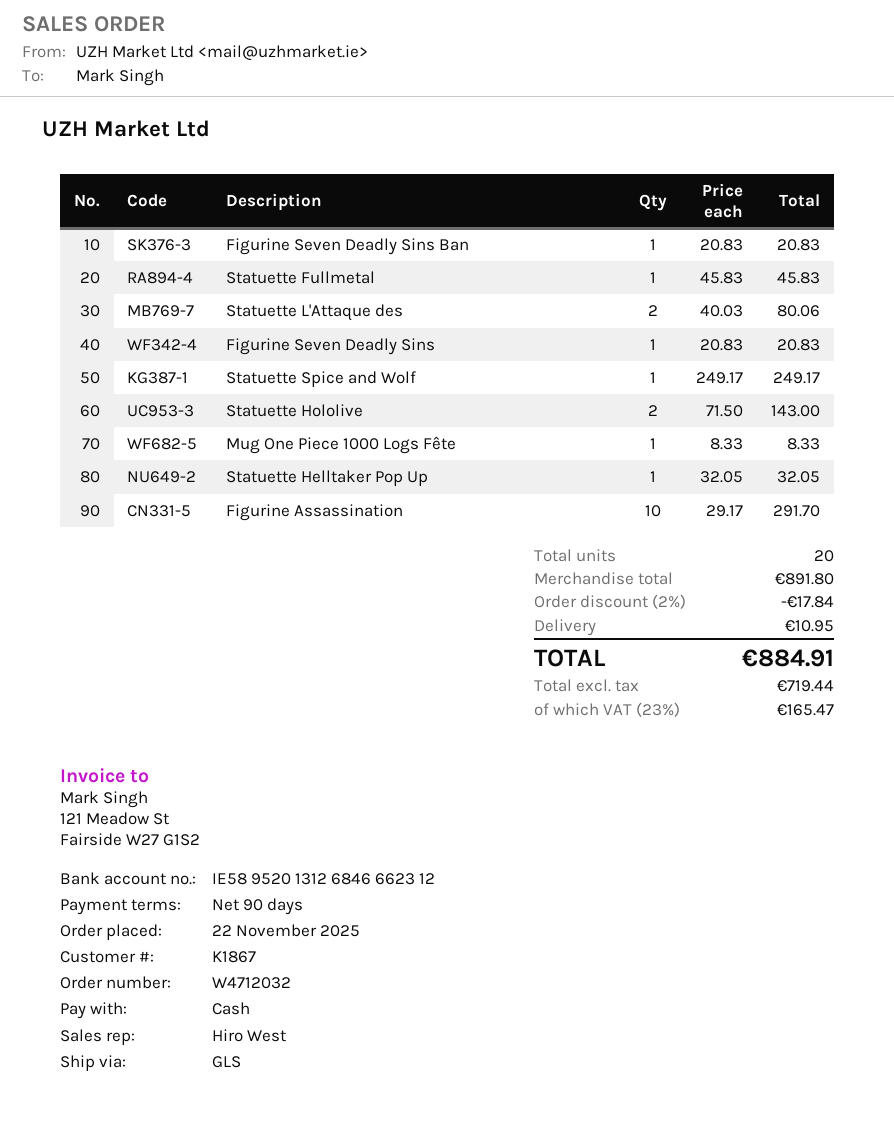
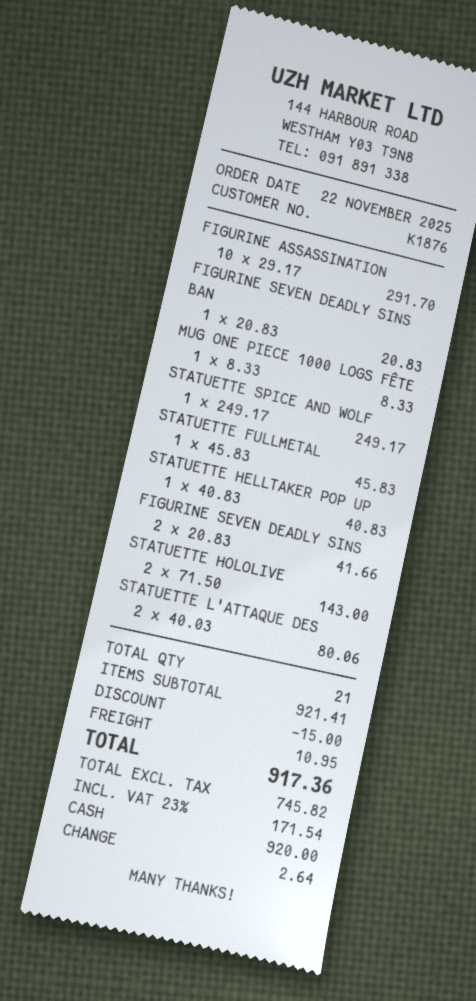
customer number: K1867 -> K1876
Figurine Seven Deadly Sins: 1 x 20.83 = 20.83 -> 2 x 20.83 = 41.66
Statuette Helltaker Pop Up: 1 x 32.05 = 32.05 -> 1 x 40.83 = 40.83
total quantity: 20 -> 21
subtotal: 891.80 -> 921.41
discount: 17.84 -> 15.00
net: 719.44 -> 745.82
tax: 23% = 165.47 -> 23% = 171.54
total: 884.91 -> 917.36

